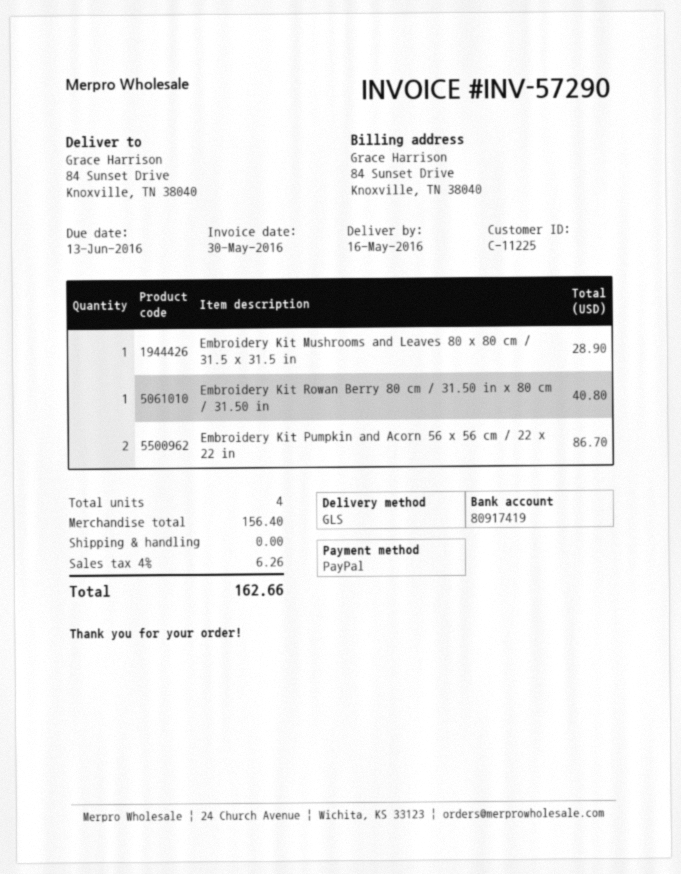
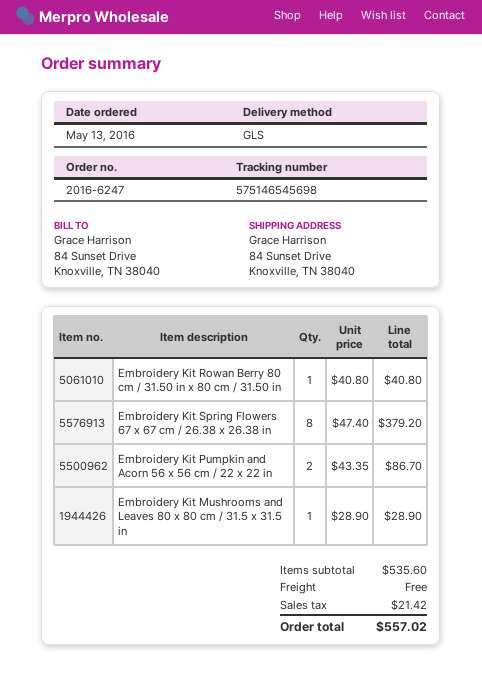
Embroidery Kit Spring Flowers 67 x 67 cm / 26.38 x 26.38 in: none -> 8 for 379.20
subtotal: 156.40 -> 535.60
tax: 6.26 -> 21.42
total: 162.66 -> 557.02

